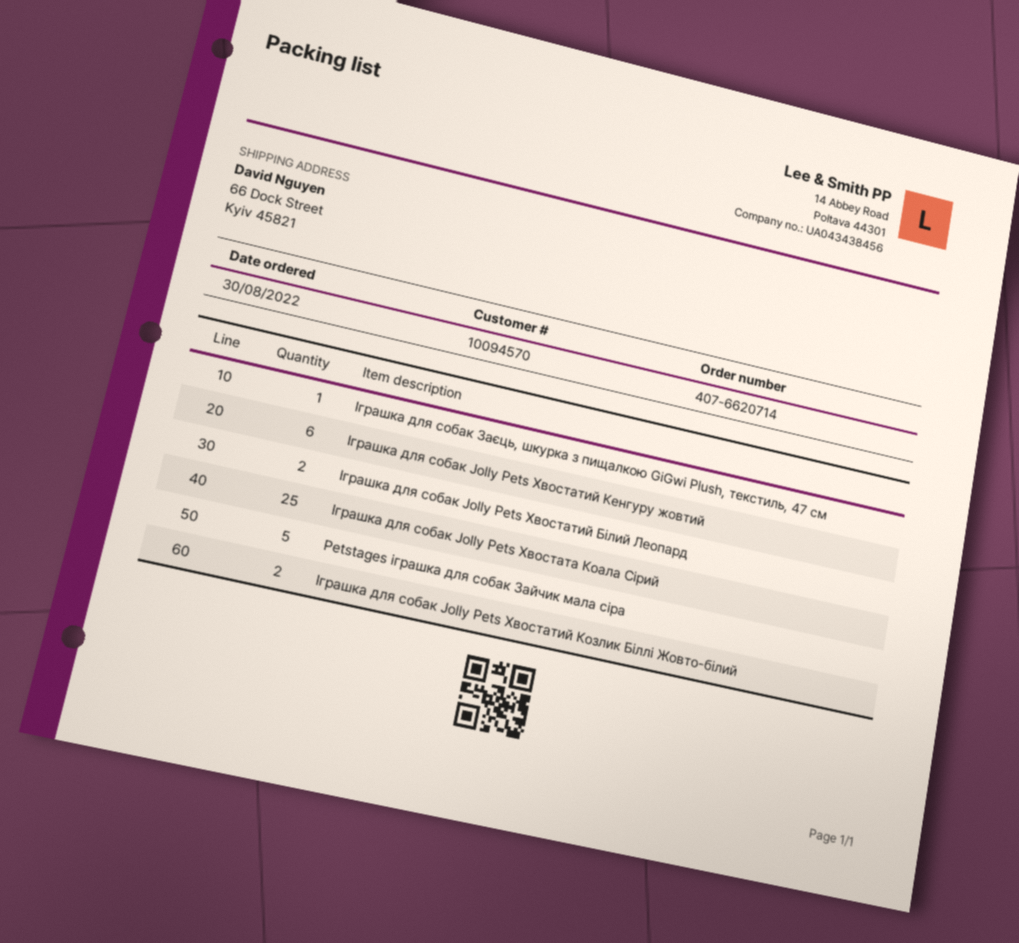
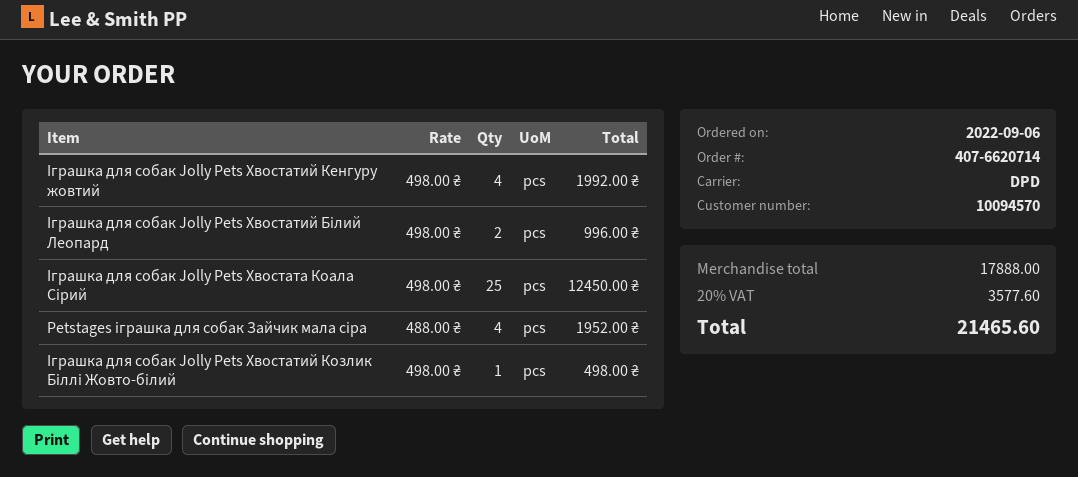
order date: 2022-08-30 -> 2022-09-06
Іграшка для собак Заєць, шкурка з пищалкою GiGwi Plush, текстиль, 47 см: 1 -> none
Іграшка для собак Jolly Pets Хвостатий Кенгуру жовтий: 6 -> 4
Petstages іграшка для собак Зайчик мала сіра: 5 -> 4
Іграшка для собак Jolly Pets Хвостатий Козлик Біллі Жовто-білий: 2 -> 1

